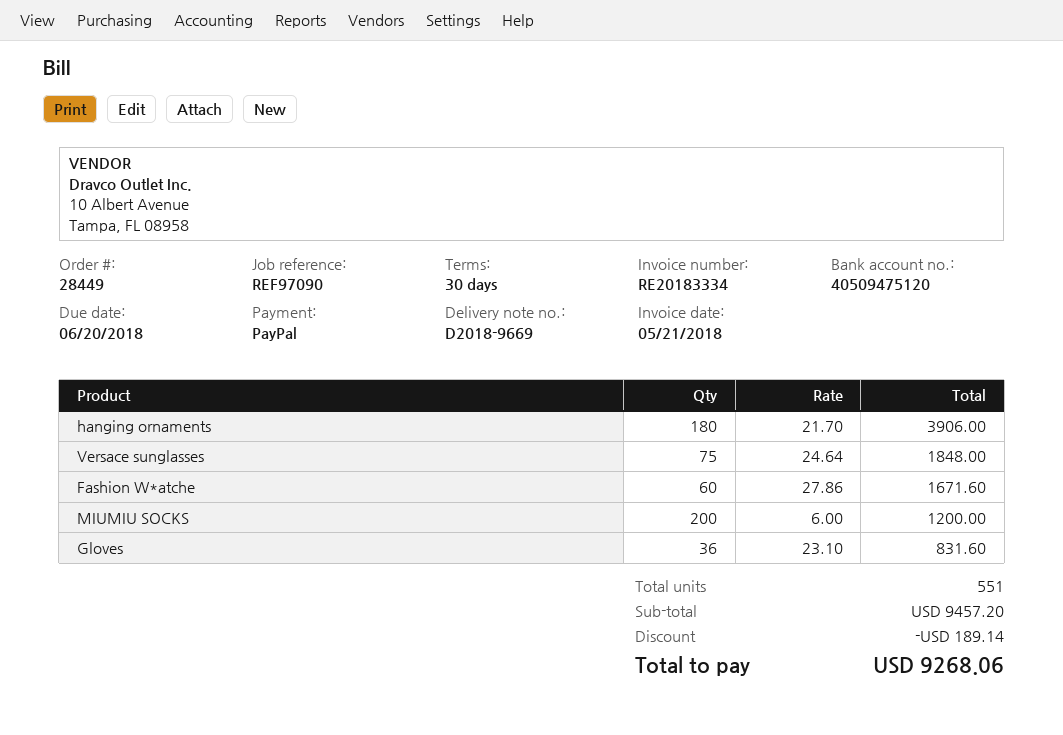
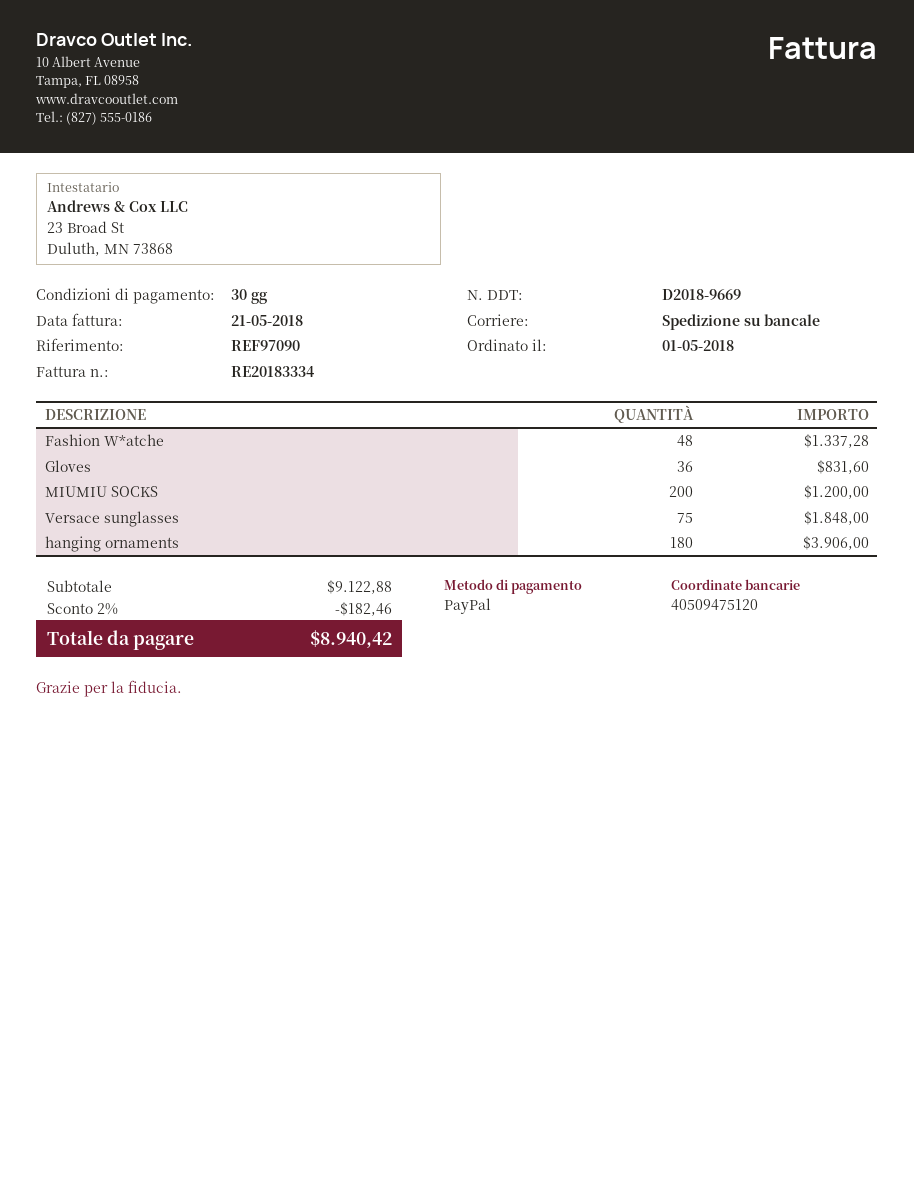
Fashion W*atche: 60 for 1671.60 -> 48 for 1337.28
subtotal: 9457.20 -> 9122.88
discount: 189.14 -> 182.46
total: 9268.06 -> 8940.42

